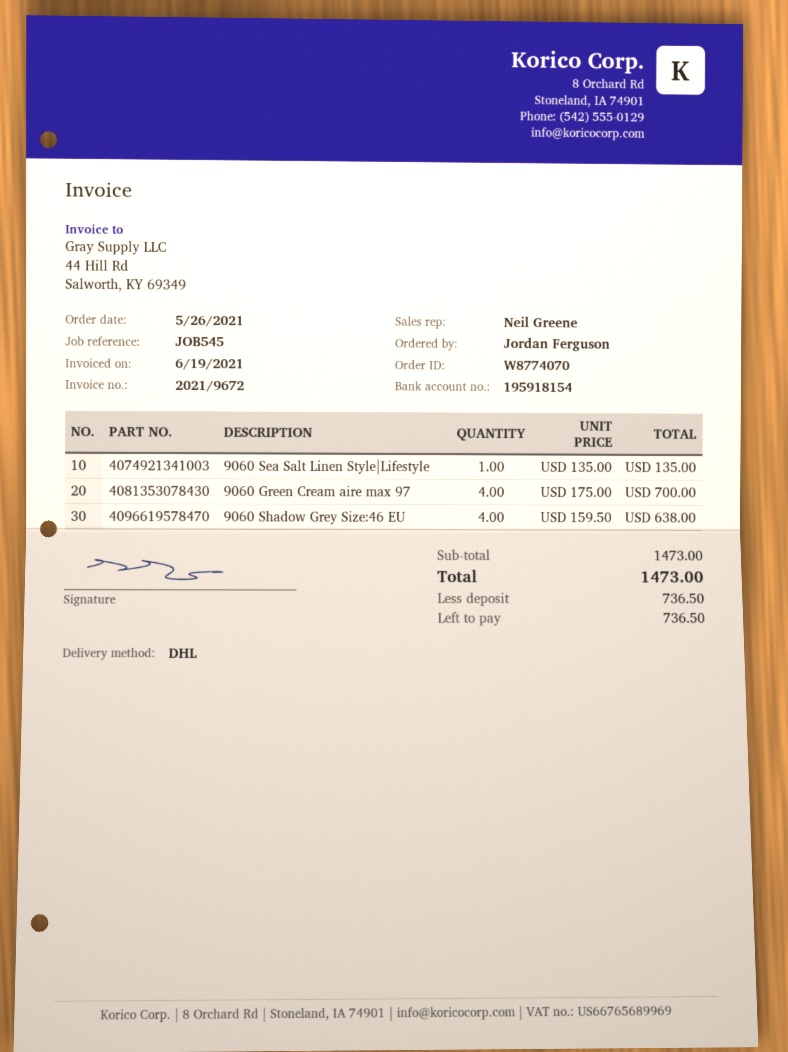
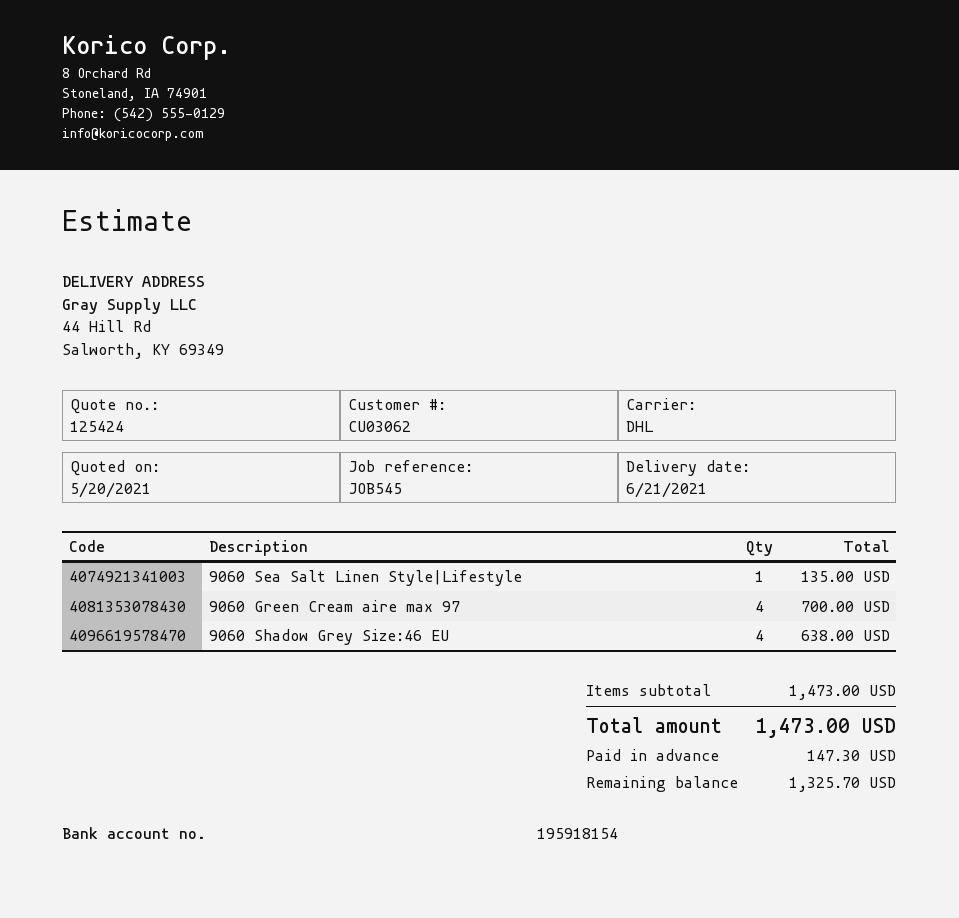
deposit: 736.50 -> 147.30
balance: 736.50 -> 1325.70

